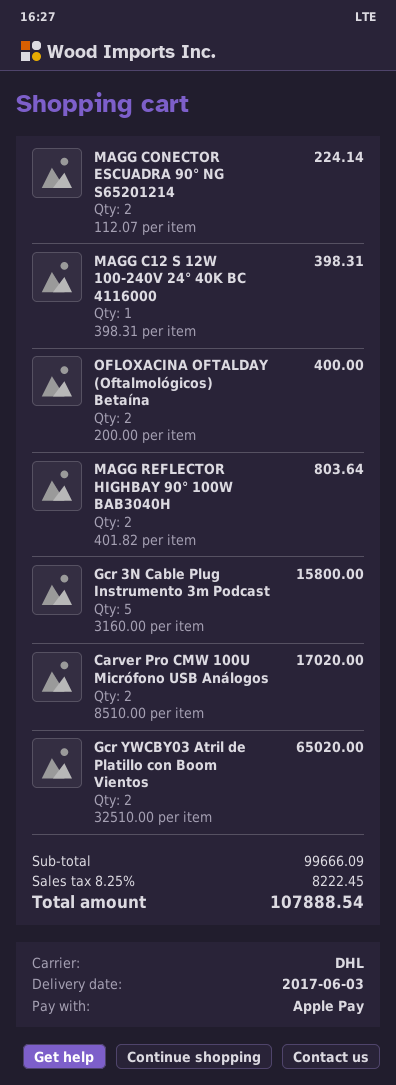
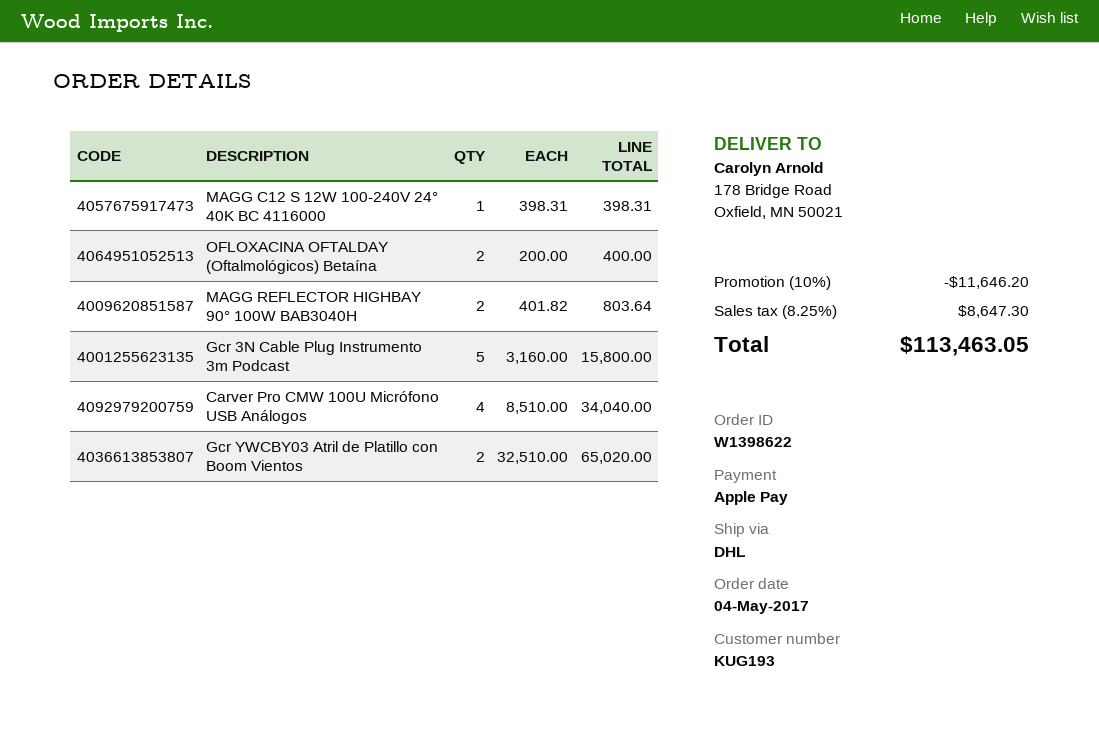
MAGG CONECTOR ESCUADRA 90° NG S65201214: 2 x 112.07 = 224.14 -> none
Carver Pro CMW 100U Micrófono USB Análogos: 2 x 8510.00 = 17020.00 -> 4 x 8510.00 = 34040.00
discount: none -> 10% = 11646.20
tax: 8.25% = 8222.45 -> 8.25% = 8647.30
total: 107888.54 -> 113463.05

